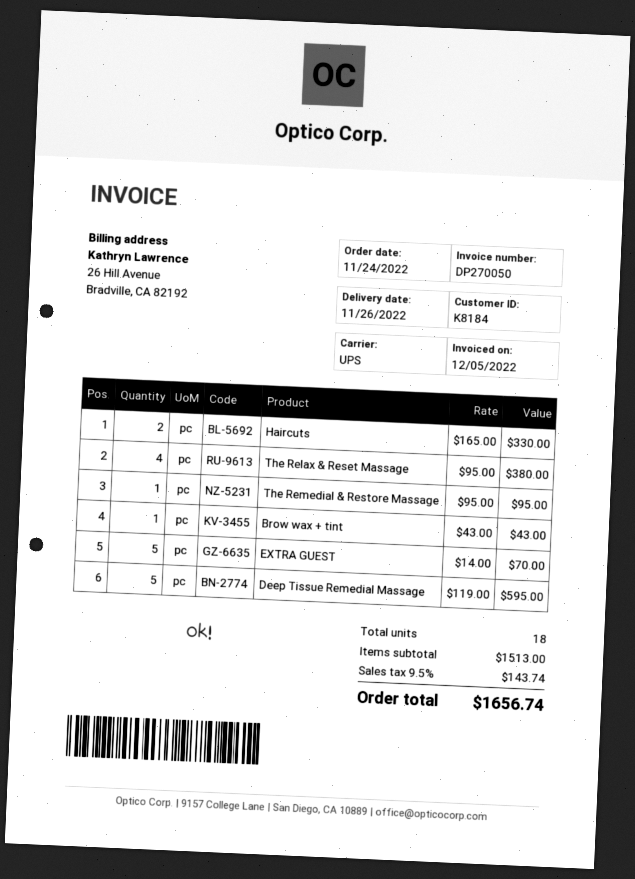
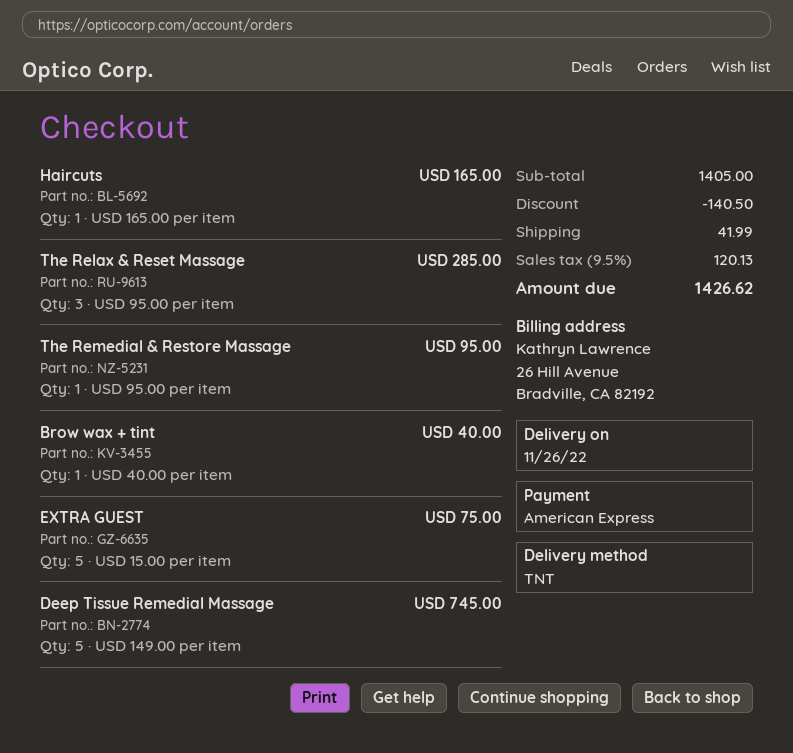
shipping method: UPS -> TNT
Haircuts: 2 x 165.00 = 330.00 -> 1 x 165.00 = 165.00
The Relax & Reset Massage: 4 x 95.00 = 380.00 -> 3 x 95.00 = 285.00
Brow wax + tint: 1 x 43.00 = 43.00 -> 1 x 40.00 = 40.00
EXTRA GUEST: 5 x 14.00 = 70.00 -> 5 x 15.00 = 75.00
Deep Tissue Remedial Massage: 5 x 119.00 = 595.00 -> 5 x 149.00 = 745.00
subtotal: 1513.00 -> 1405.00
discount: none -> 140.50
shipping: none -> 41.99
tax: 9.5% = 143.74 -> 9.5% = 120.13
total: 1656.74 -> 1426.62

